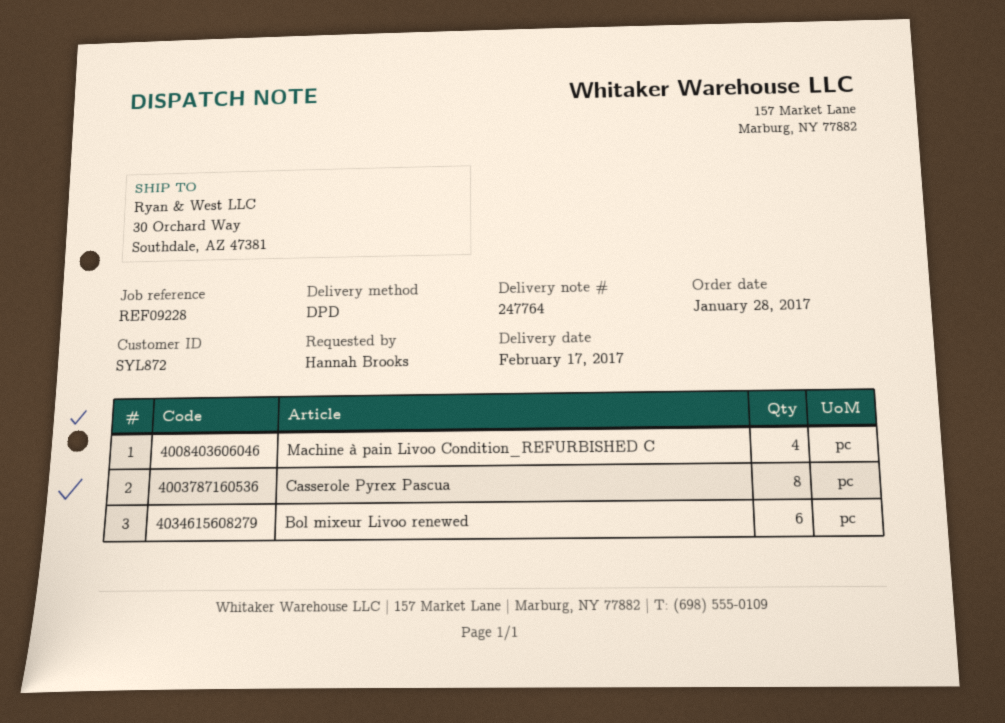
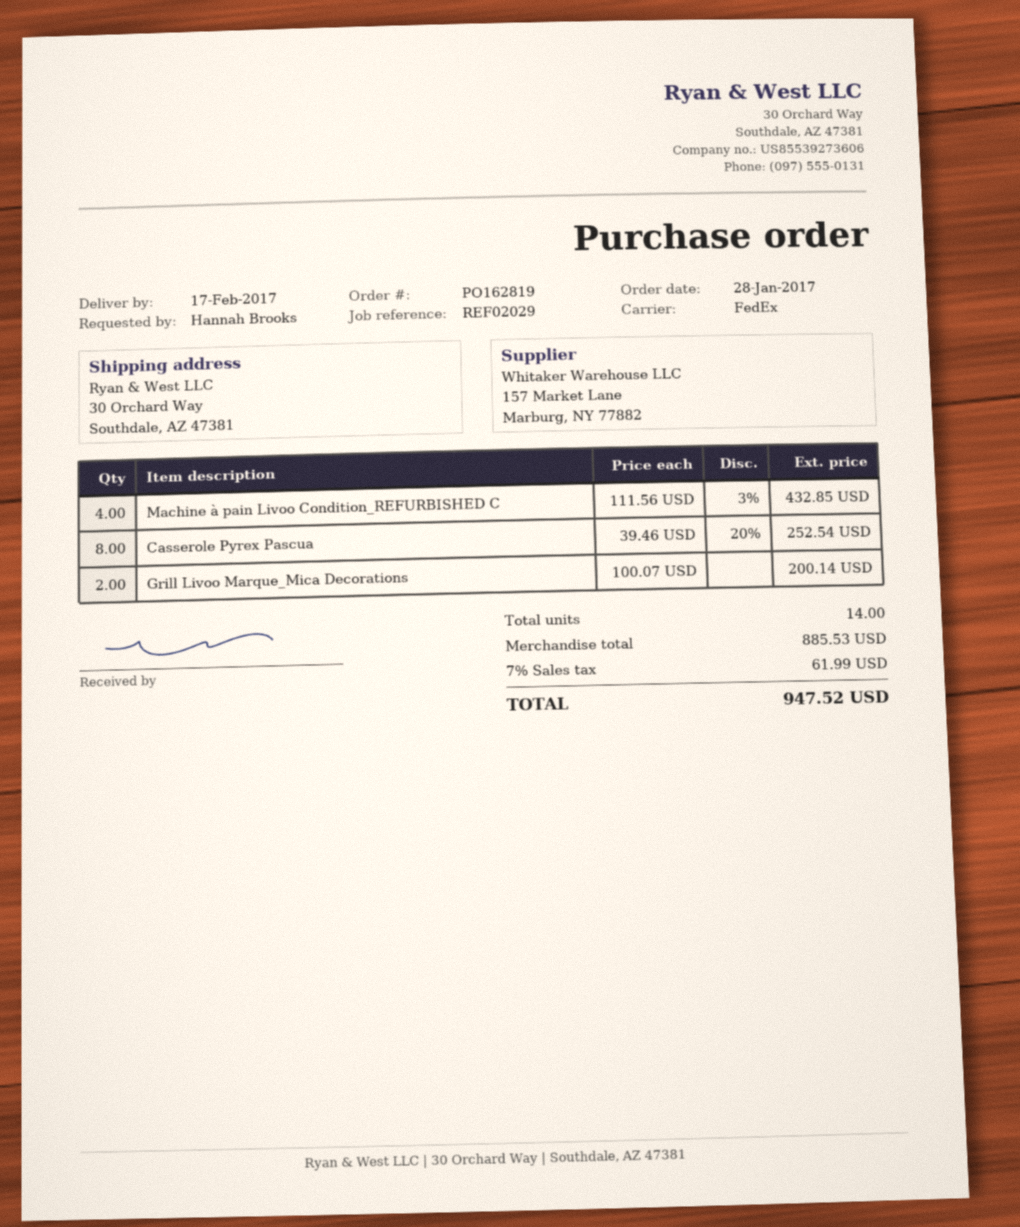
reference: REF09228 -> REF02029
shipping method: DPD -> FedEx
Bol mixeur Livoo renewed: 6 -> none
Grill Livoo Marque_Mica Decorations: none -> 2

